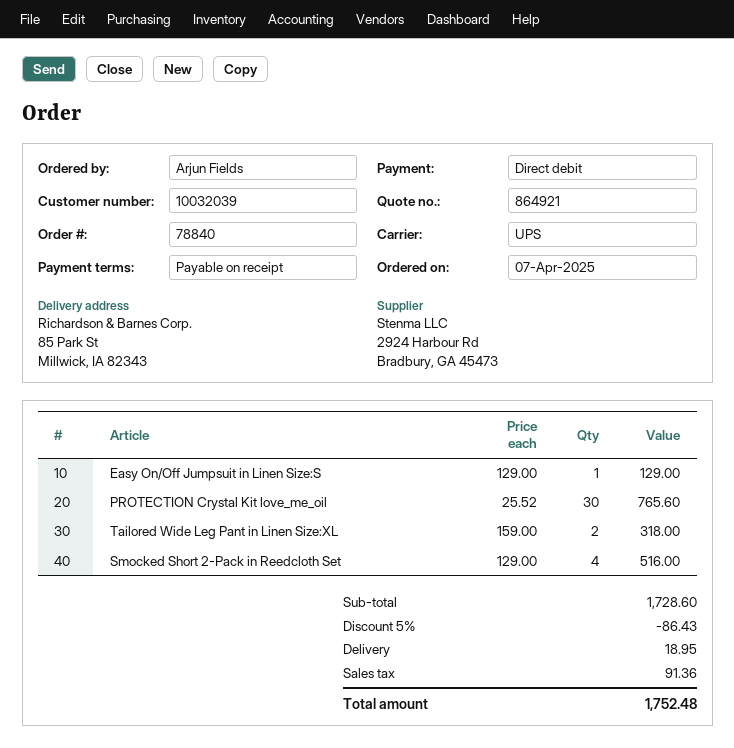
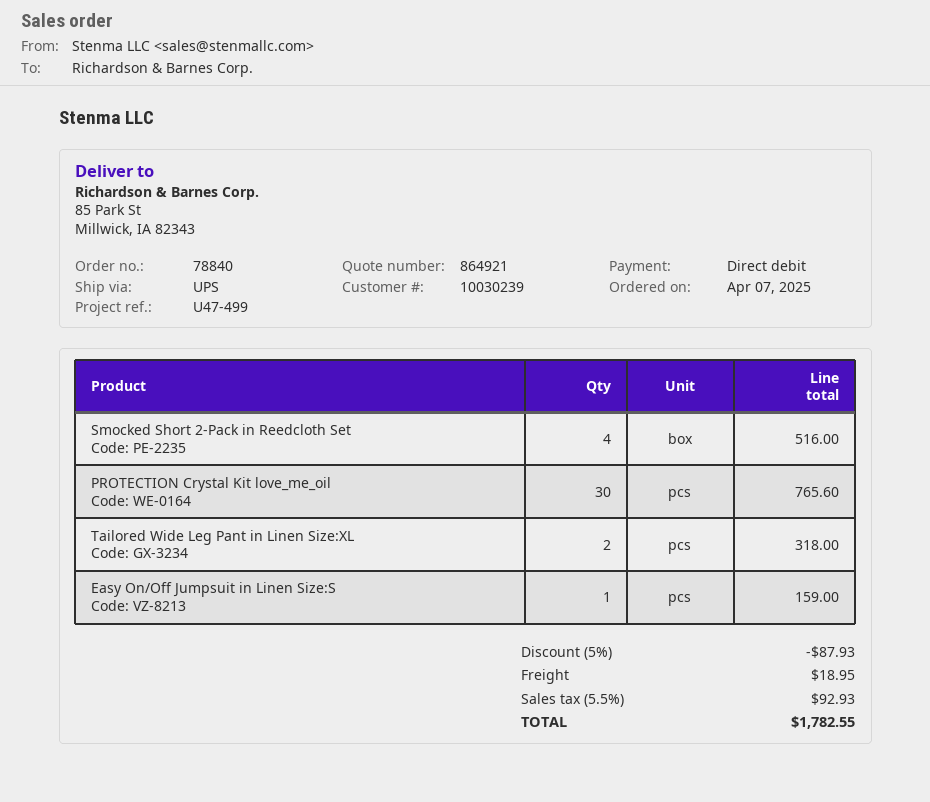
customer number: 10032039 -> 10030239
Easy On/Off Jumpsuit in Linen Size:S: 1 for 129.00 -> 1 for 159.00
discount: 5% = 86.43 -> 5% = 87.93
tax: 91.36 -> 92.93
total: 1752.48 -> 1782.55

